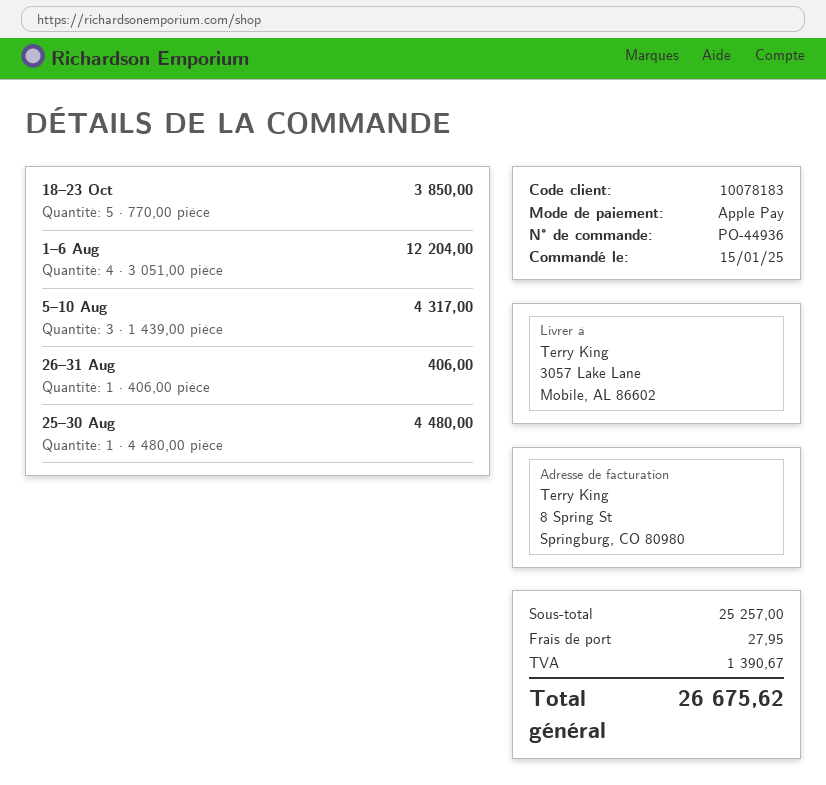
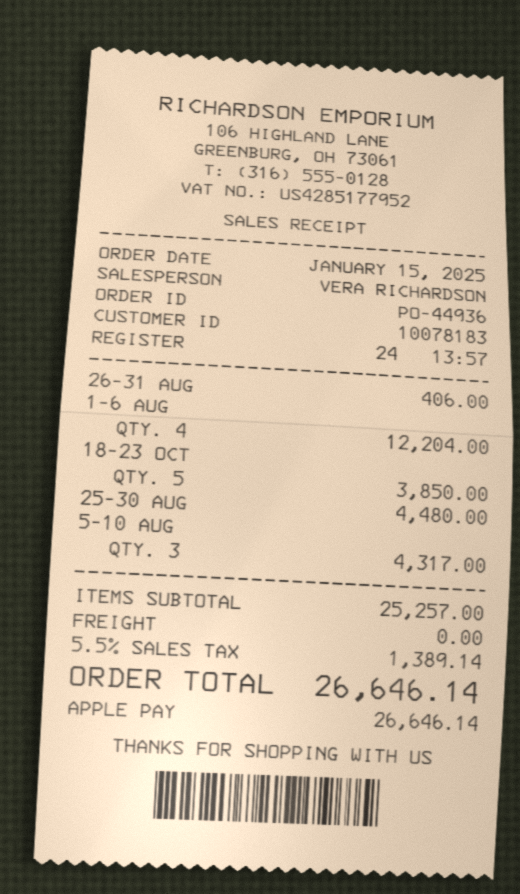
shipping: 27.95 -> 0.00
tax: 1390.67 -> 1389.14
total: 26675.62 -> 26646.14

